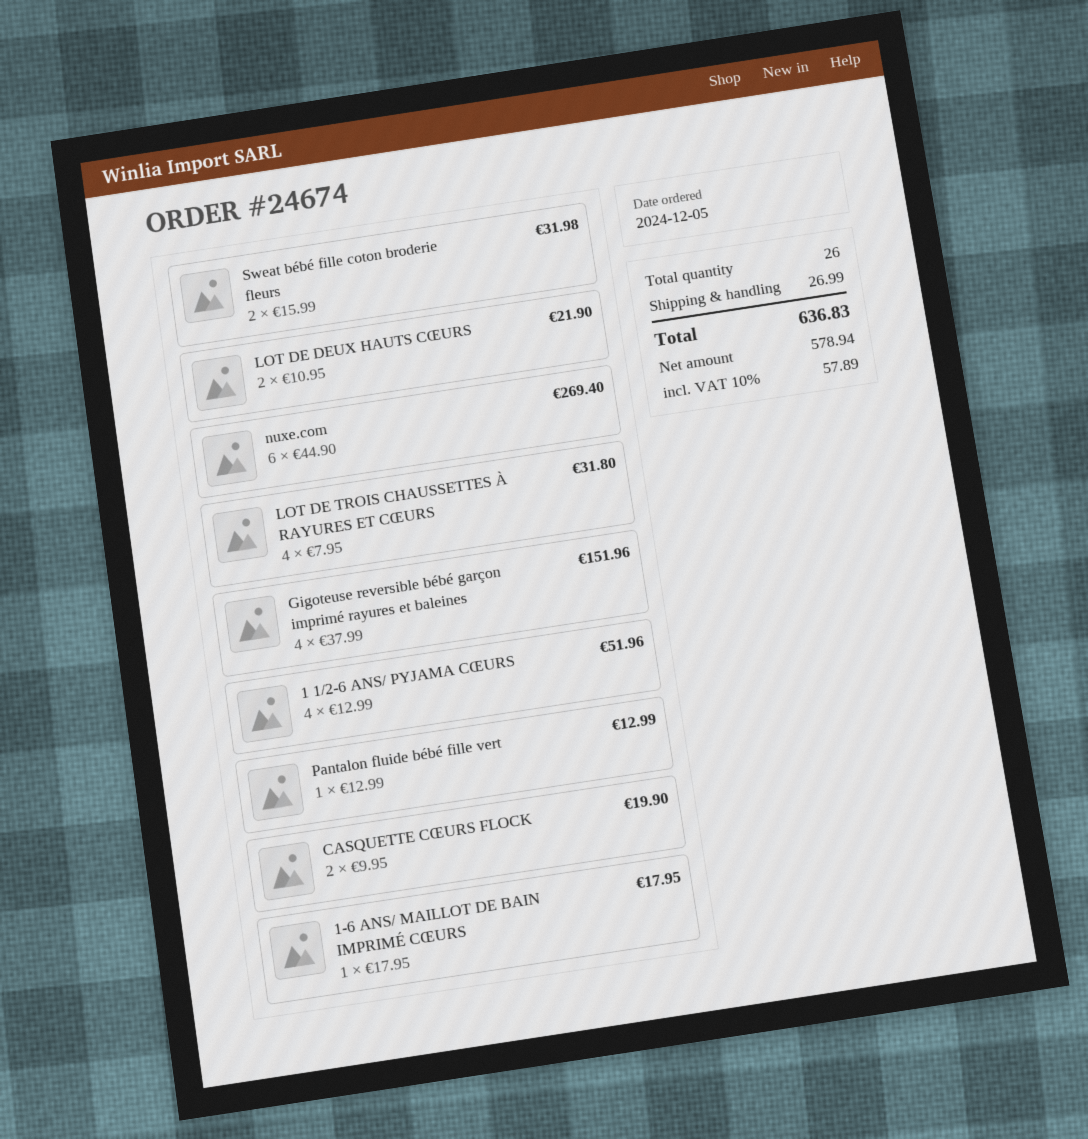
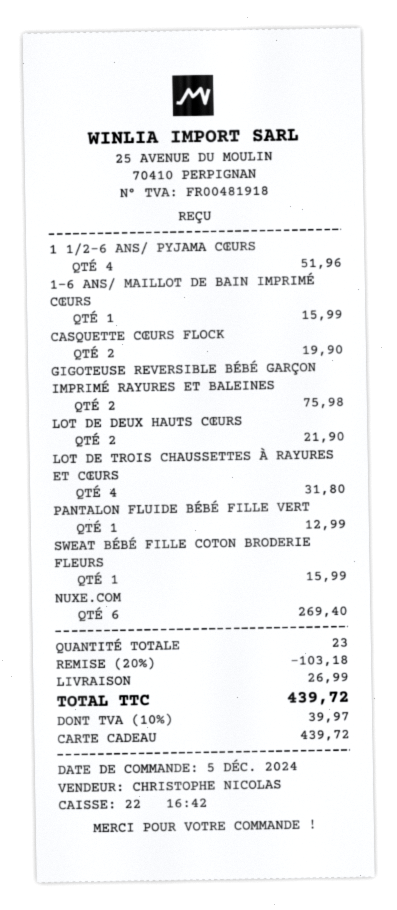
Sweat bébé fille coton broderie fleurs: 2 for 31.98 -> 1 for 15.99
Gigoteuse reversible bébé garçon imprimé rayures et baleines: 4 for 151.96 -> 2 for 75.98
1-6 ANS/ MAILLOT DE BAIN IMPRIMÉ CŒURS: 1 for 17.95 -> 1 for 15.99
total quantity: 26 -> 23
discount: none -> 20% = 103.18
tax: 10% = 57.89 -> 10% = 39.97
total: 636.83 -> 439.72

